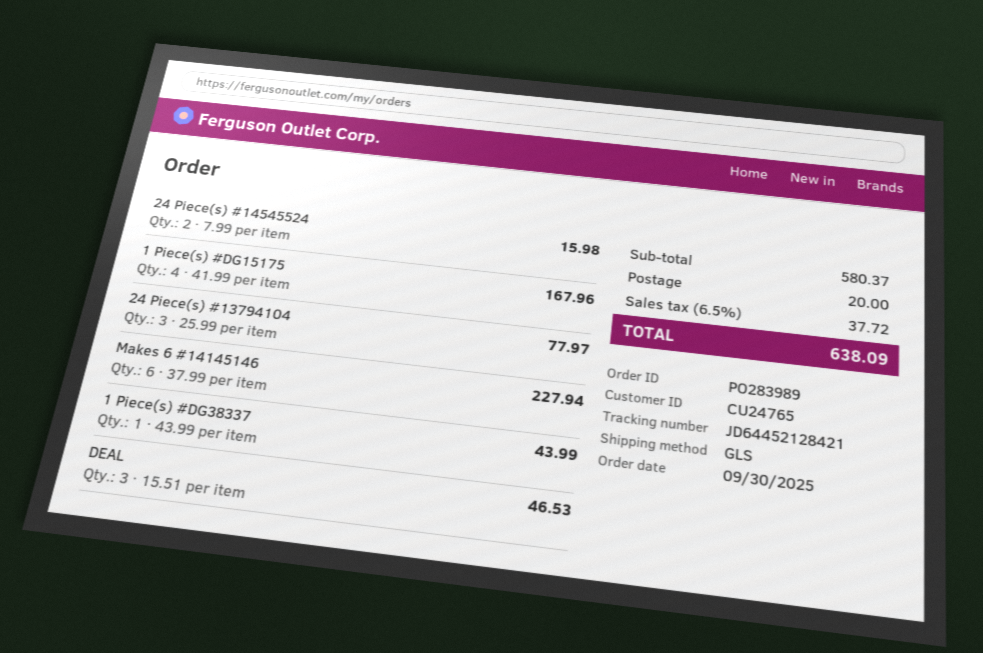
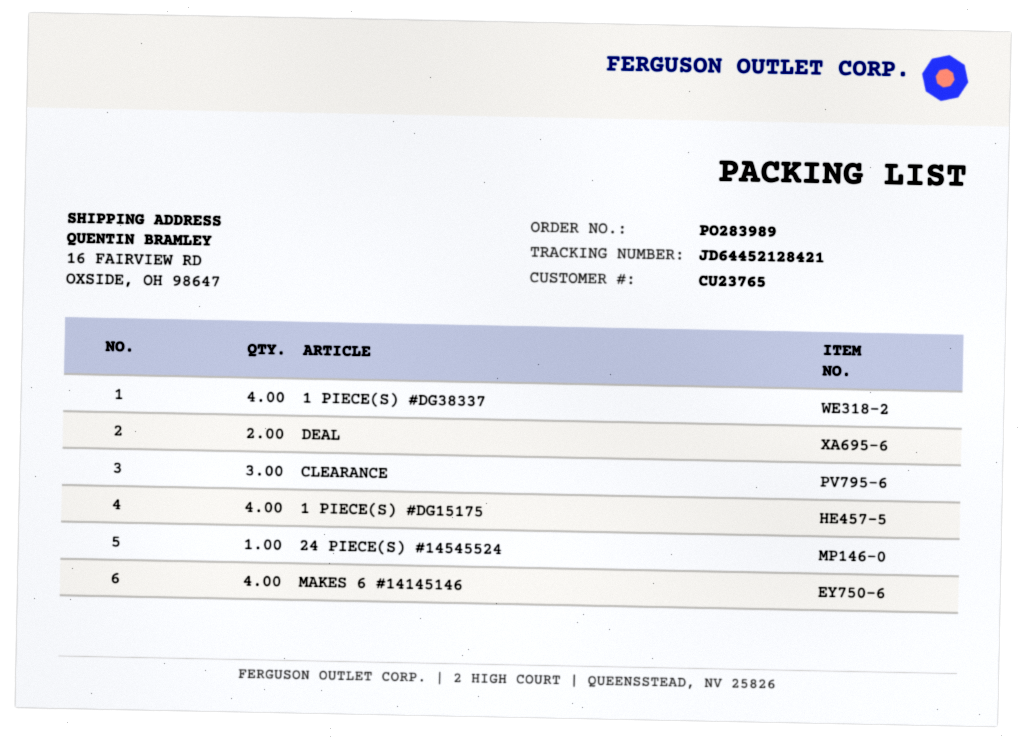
customer number: CU24765 -> CU23765
24 Piece(s) #14545524: 2 -> 1
24 Piece(s) #13794104: 3 -> none
Makes 6 #14145146: 6 -> 4
1 Piece(s) #DG38337: 1 -> 4
DEAL: 3 -> 2
CLEARANCE: none -> 3

